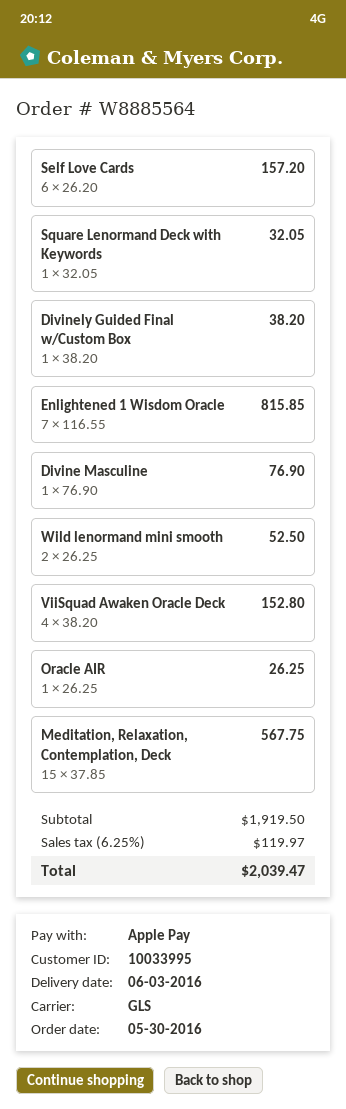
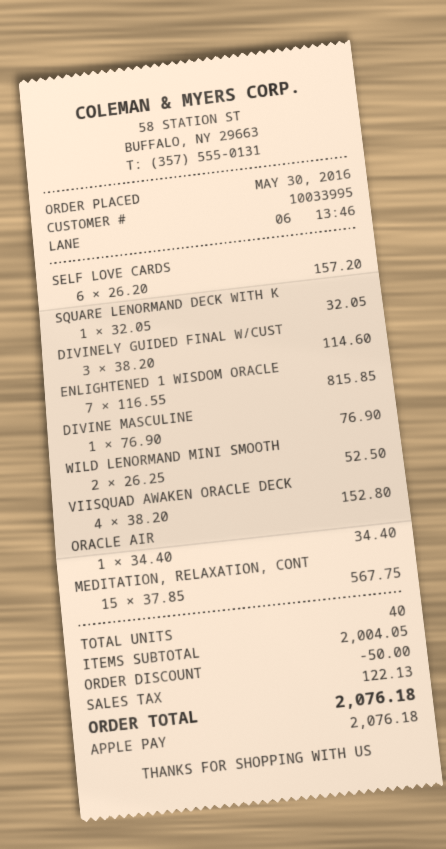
Divinely Guided Final w/Custom Box: 1 x 38.20 = 38.20 -> 3 x 38.20 = 114.60
Oracle AIR: 1 x 26.25 = 26.25 -> 1 x 34.40 = 34.40
subtotal: 1919.50 -> 2004.05
discount: none -> 50.00
tax: 119.97 -> 122.13
total: 2039.47 -> 2076.18

